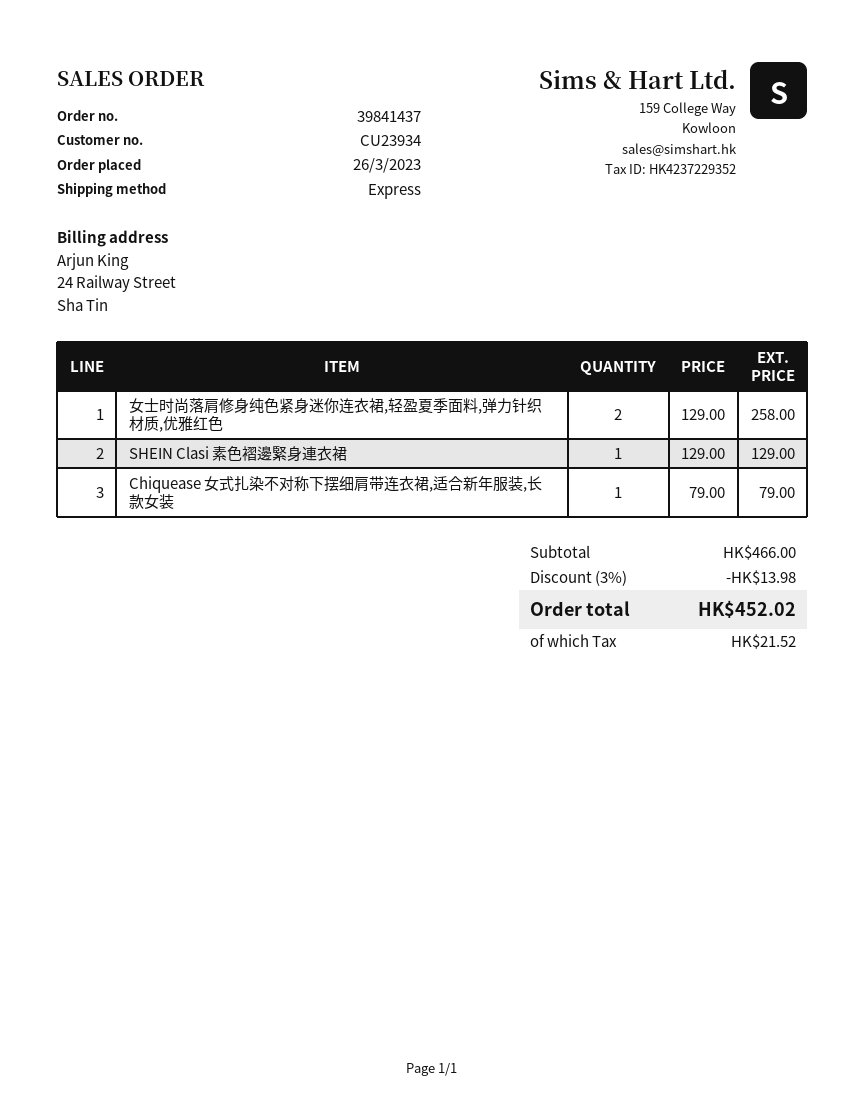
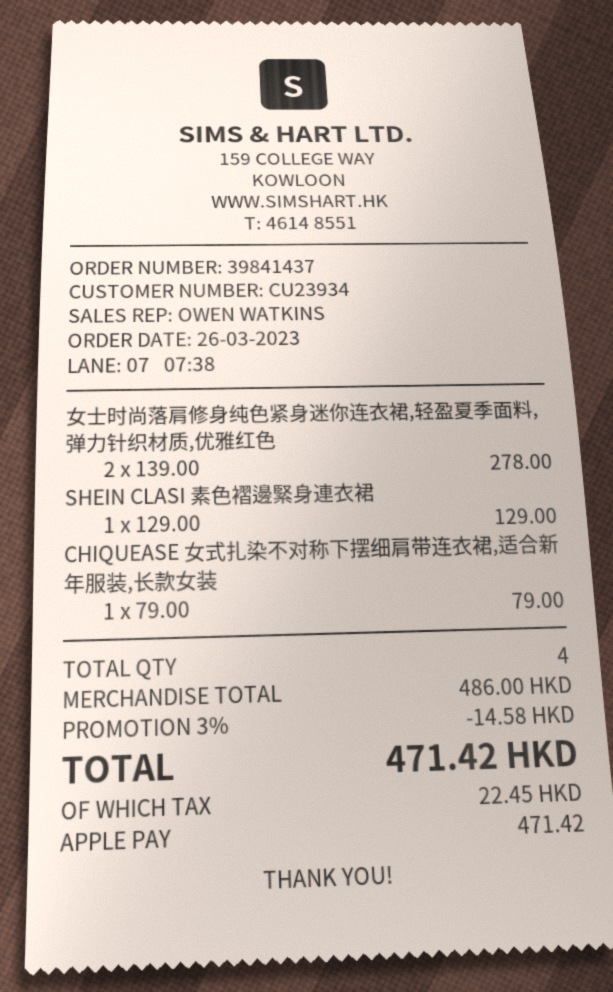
女士时尚落肩修身纯色紧身迷你连衣裙,轻盈夏季面料,弹力针织材质,优雅红色: 2 x 129.00 = 258.00 -> 2 x 139.00 = 278.00
subtotal: 466.00 -> 486.00
discount: 3% = 13.98 -> 3% = 14.58
tax: 21.52 -> 22.45
total: 452.02 -> 471.42

